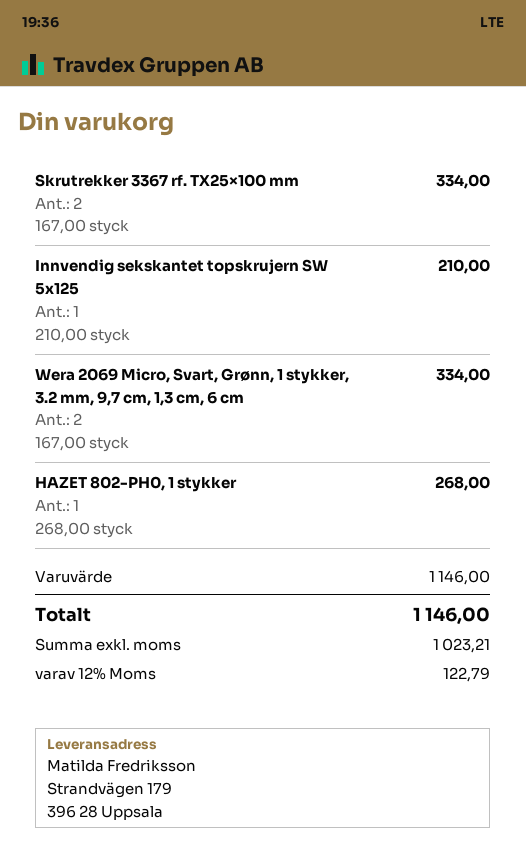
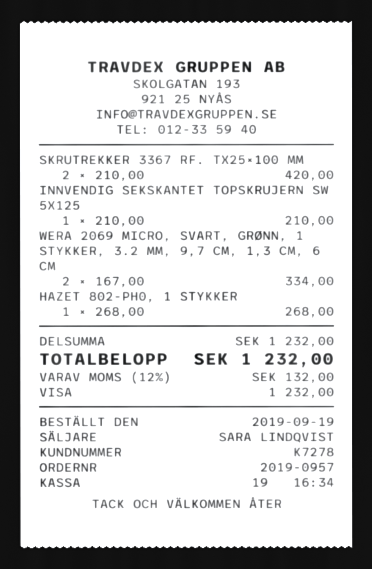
Skrutrekker 3367 rf. TX25×100 mm: 2 x 167.00 = 334.00 -> 2 x 210.00 = 420.00
subtotal: 1146.00 -> 1232.00
tax: 12% = 122.79 -> 12% = 132.00
total: 1146.00 -> 1232.00

